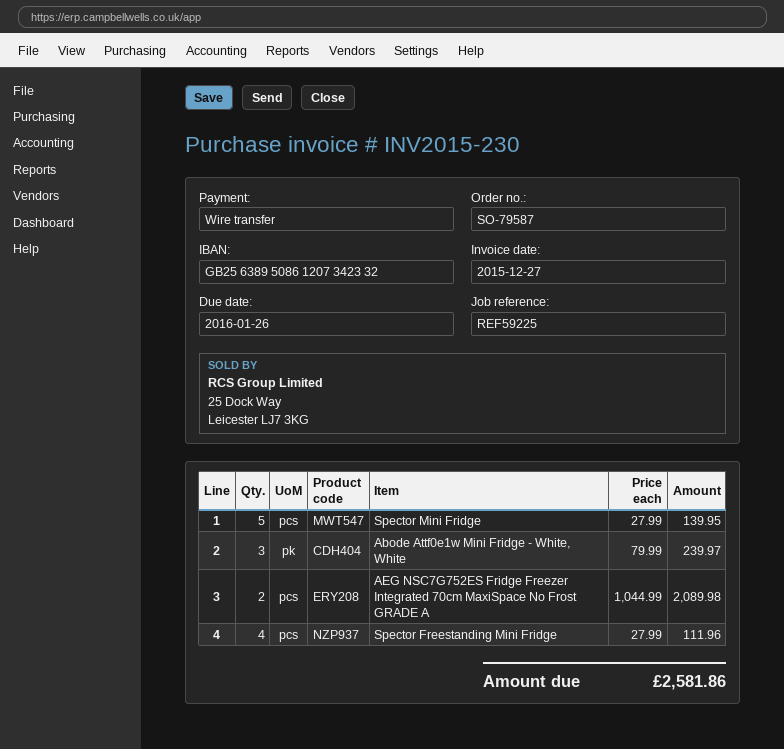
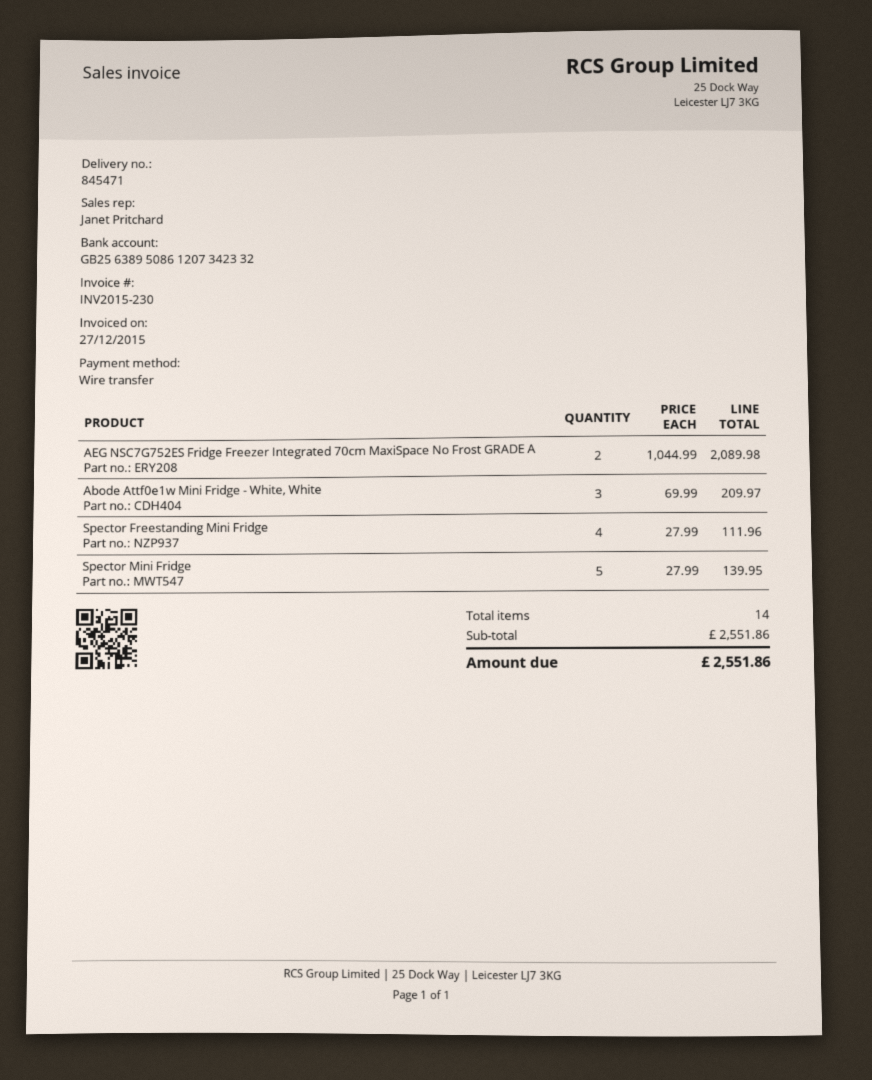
Abode Attf0e1w Mini Fridge - White, White: 3 x 79.99 = 239.97 -> 3 x 69.99 = 209.97
total: 2581.86 -> 2551.86

